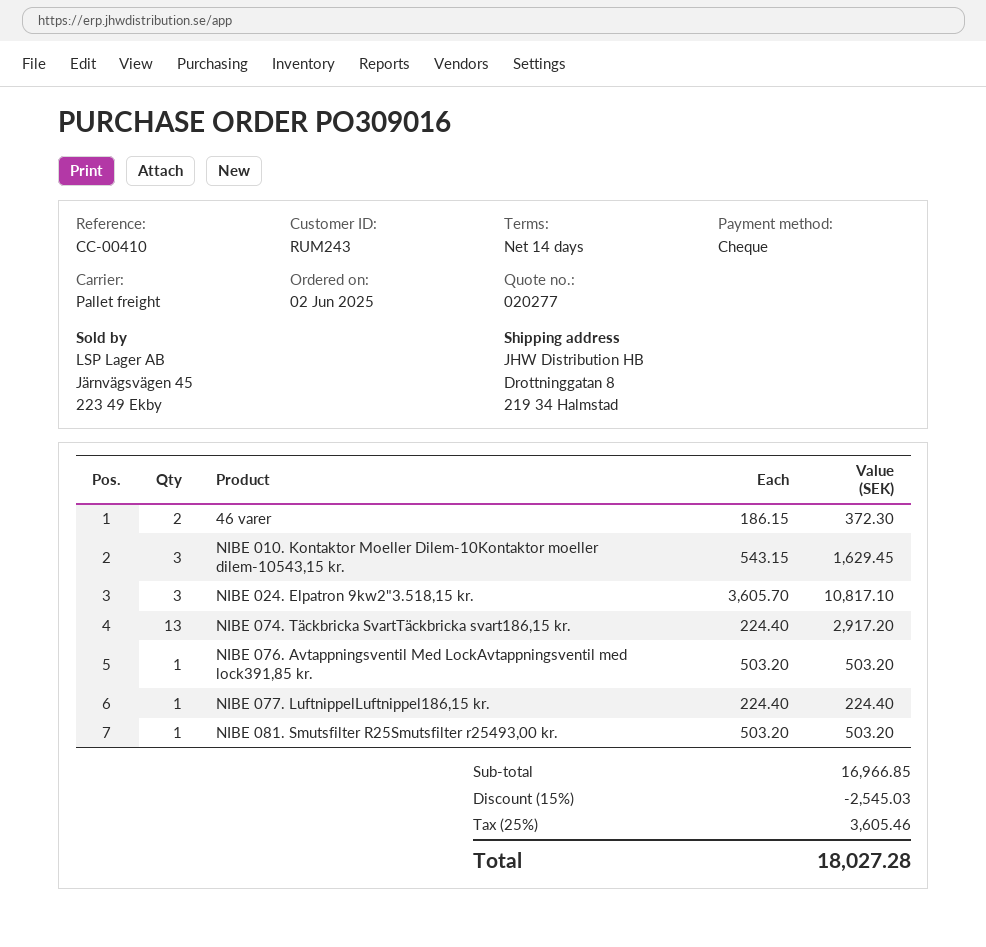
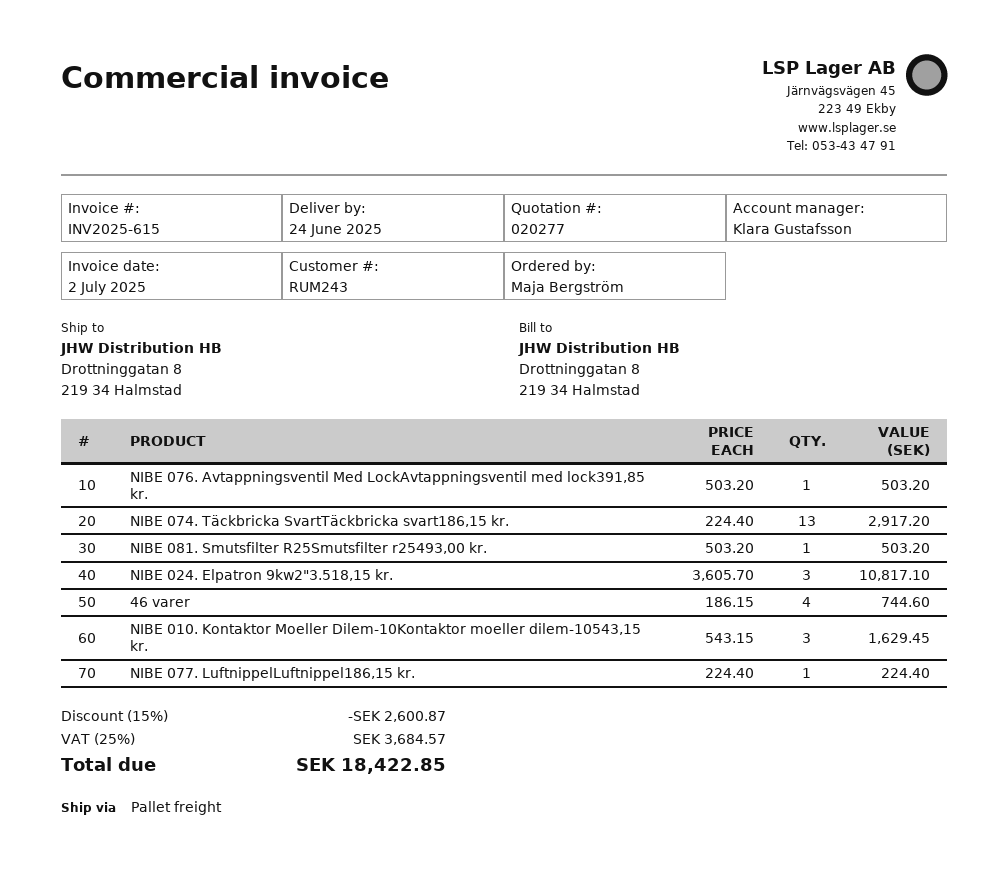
46 varer: 2 x 186.15 = 372.30 -> 4 x 186.15 = 744.60
discount: 15% = 2545.03 -> 15% = 2600.87
tax: 25% = 3605.46 -> 25% = 3684.57
total: 18027.28 -> 18422.85

